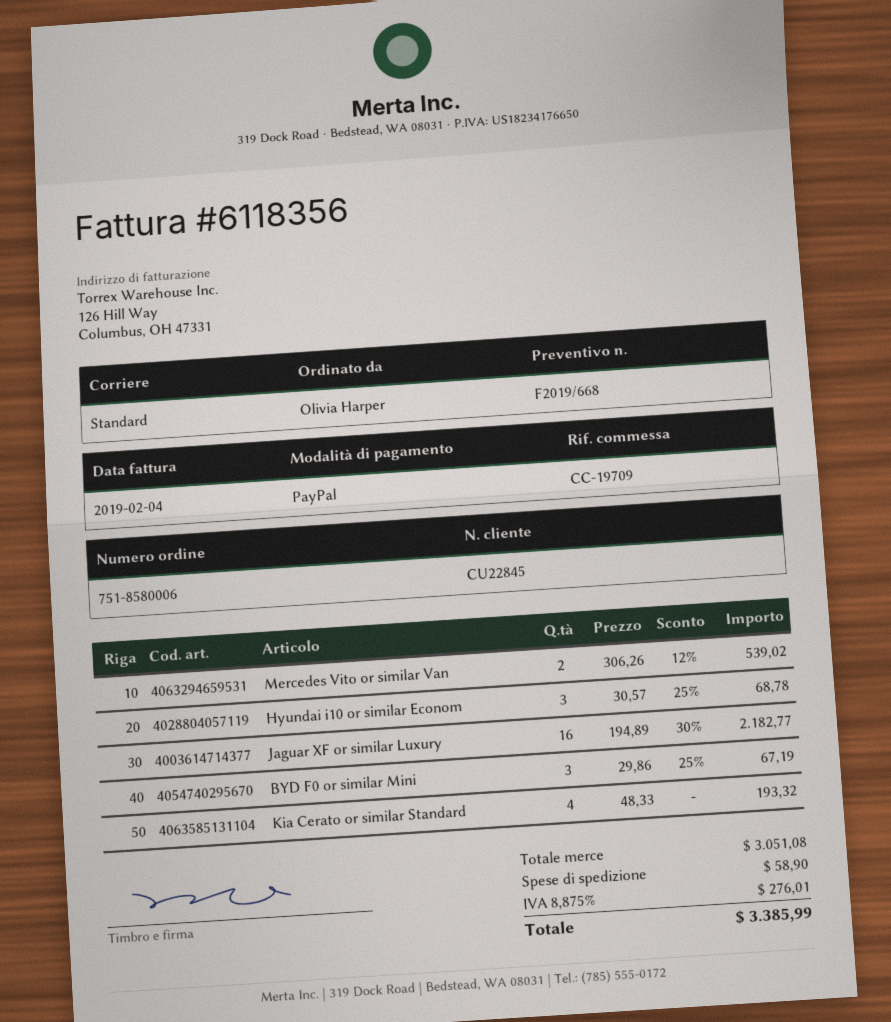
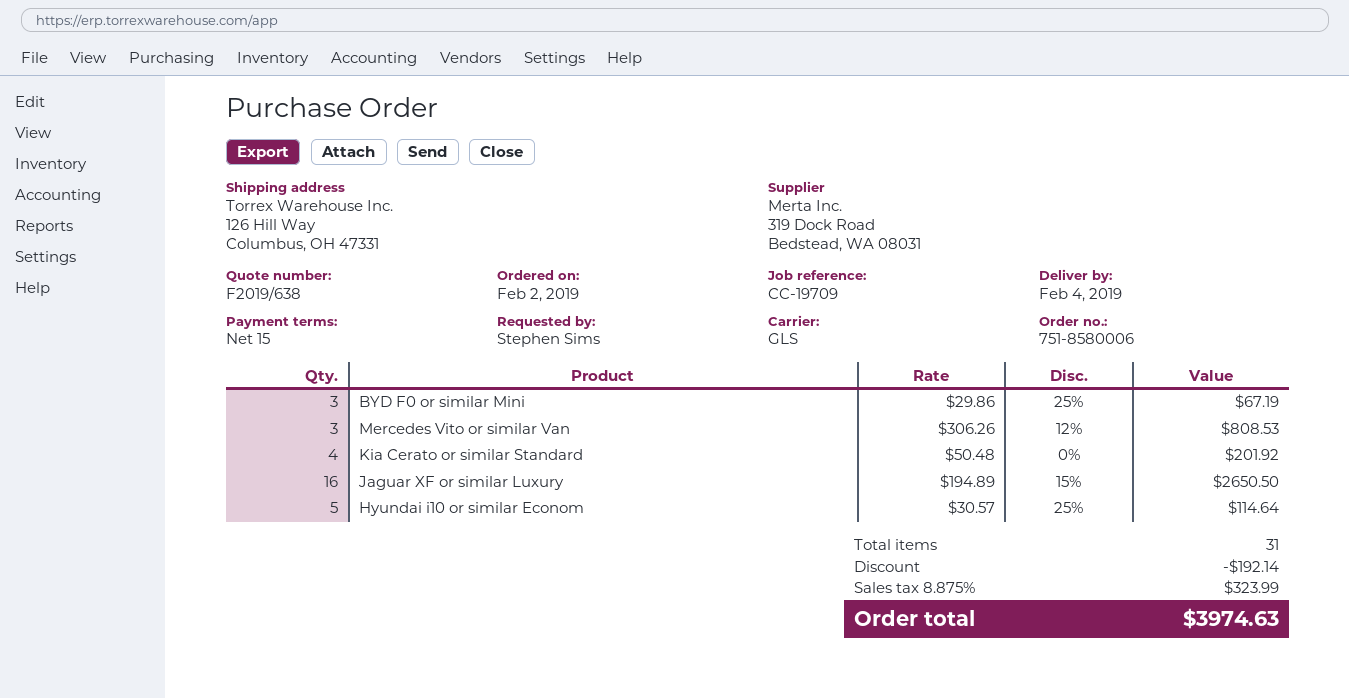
quote number: F2019/668 -> F2019/638
ordered by: Olivia Harper -> Stephen Sims
shipping method: standard -> GLS
Mercedes Vito or similar Van: 2 x 306.26 - 12% = 539.02 -> 3 x 306.26 - 12% = 808.53
Hyundai i10 or similar Econom: 3 x 30.57 - 25% = 68.78 -> 5 x 30.57 - 25% = 114.64
Jaguar XF or similar Luxury: 16 x 194.89 - 30% = 2182.77 -> 16 x 194.89 - 15% = 2650.50
Kia Cerato or similar Standard: 4 x 48.33 = 193.32 -> 4 x 50.48 = 201.92
discount: none -> 192.14
shipping: 58.90 -> none
tax: 8.875% = 276.01 -> 8.875% = 323.99
total: 3385.99 -> 3974.63

